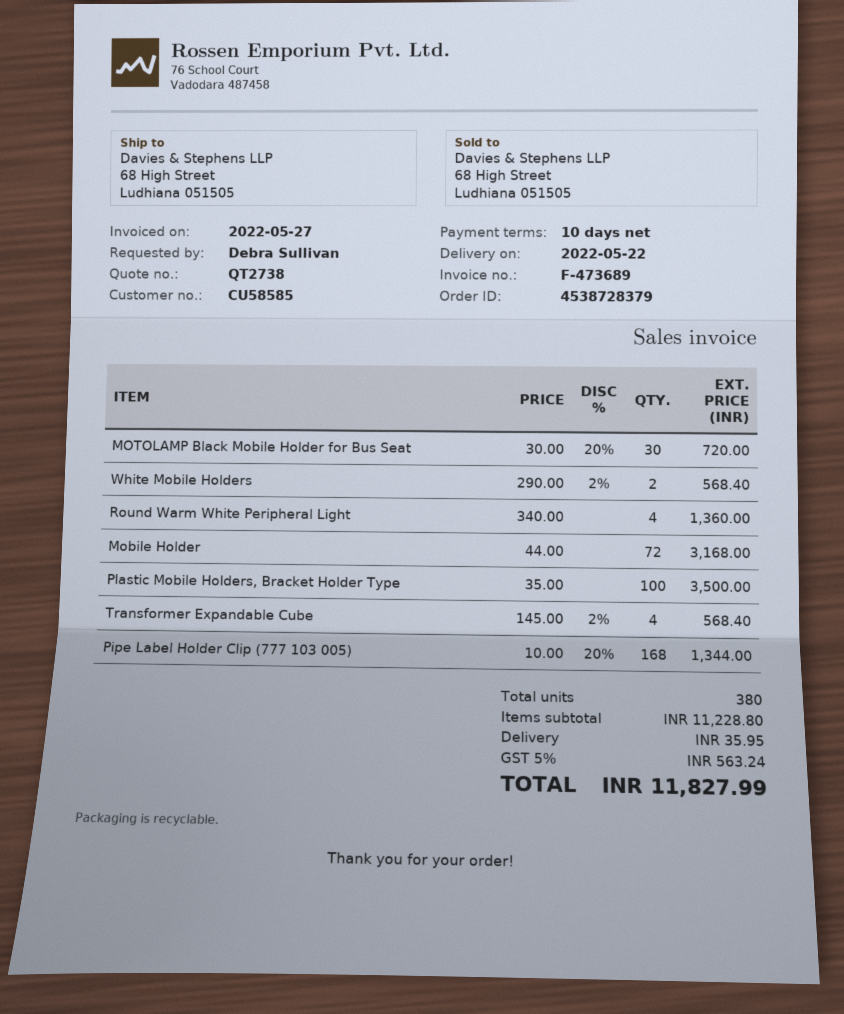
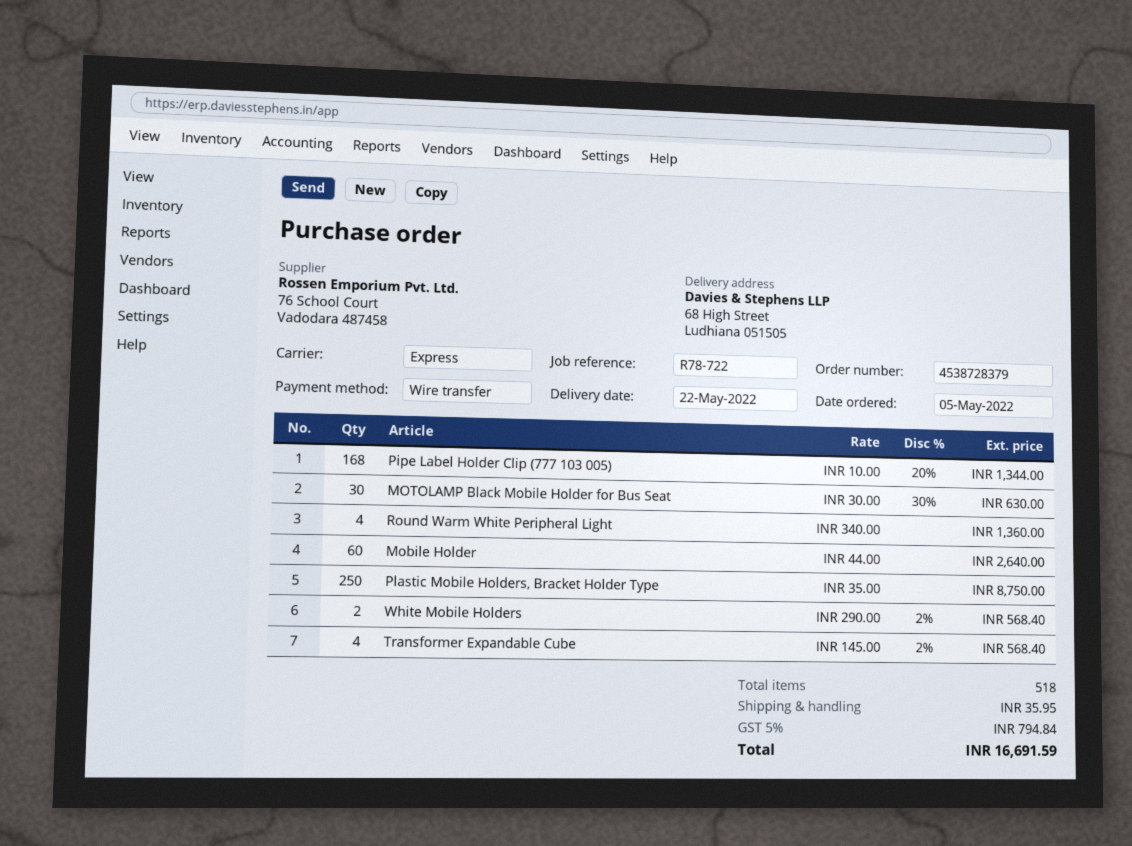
MOTOLAMP Black Mobile Holder for Bus Seat: 30 x 30.00 - 20% = 720.00 -> 30 x 30.00 - 30% = 630.00
Mobile Holder: 72 x 44.00 = 3168.00 -> 60 x 44.00 = 2640.00
Plastic Mobile Holders, Bracket Holder Type: 100 x 35.00 = 3500.00 -> 250 x 35.00 = 8750.00
total quantity: 380 -> 518
tax: 5% = 563.24 -> 5% = 794.84
total: 11827.99 -> 16691.59

